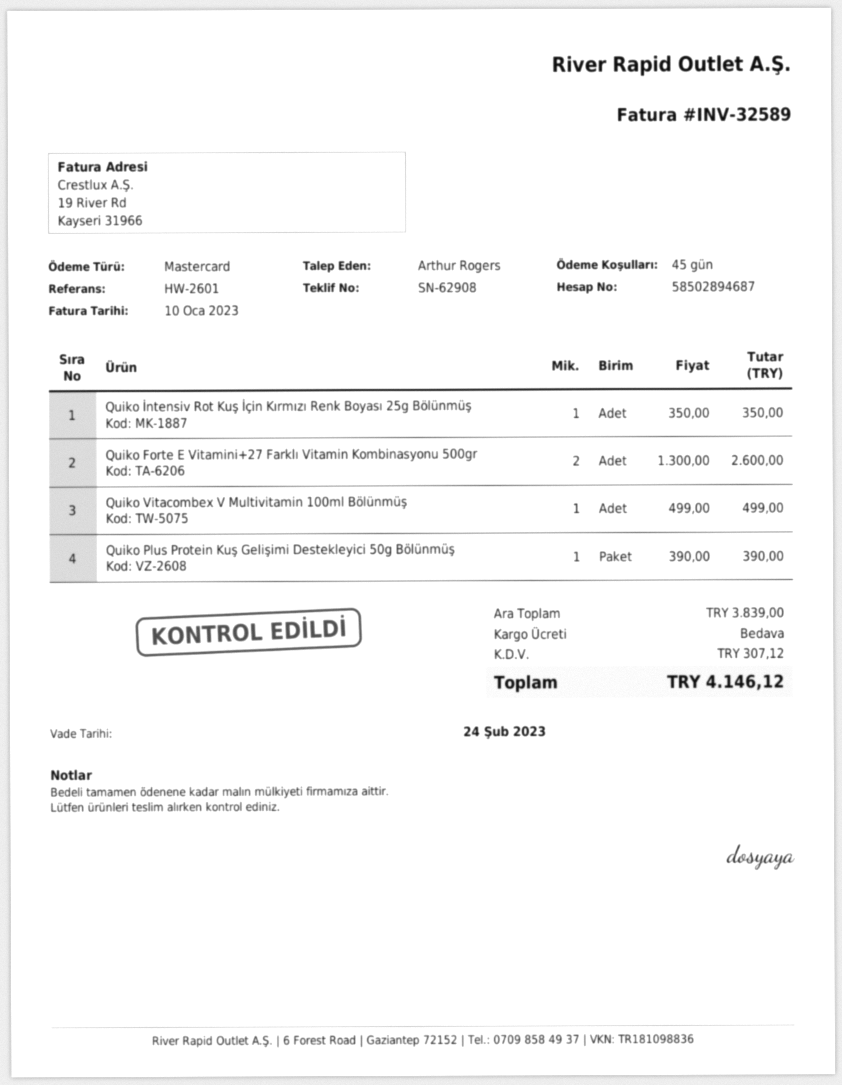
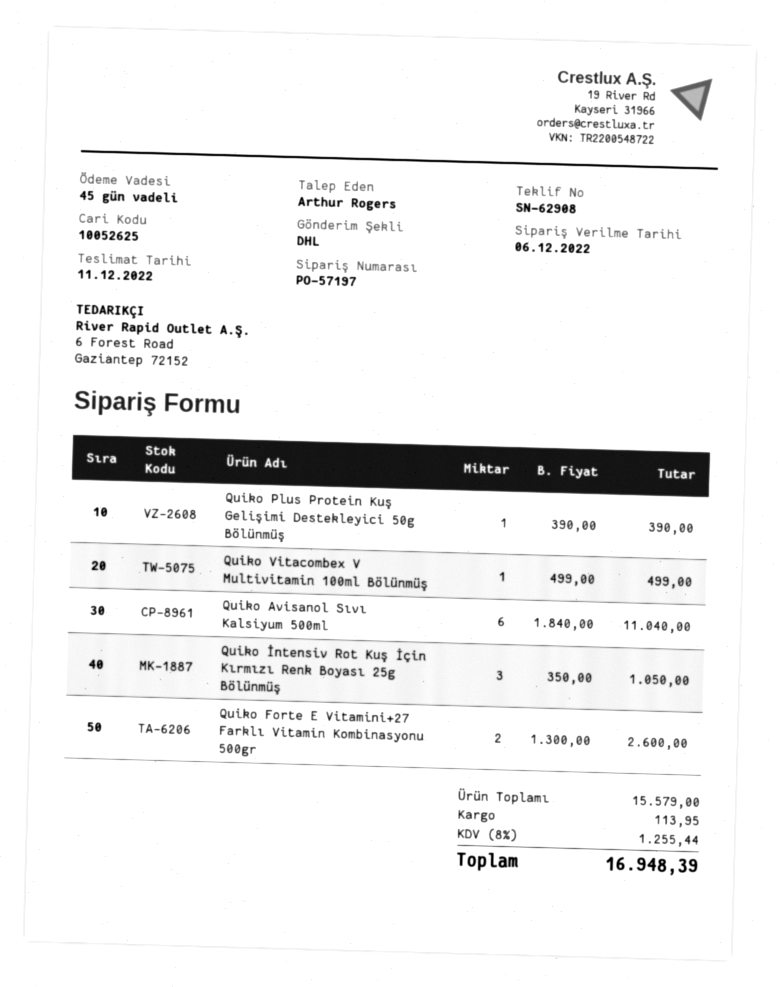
Quiko İntensiv Rot Kuş İçin Kırmızı Renk Boyası 25g Bölünmüş: 1 x 350.00 = 350.00 -> 3 x 350.00 = 1050.00
Quiko Avisanol Sıvı Kalsiyum 500ml: none -> 6 x 1840.00 = 11040.00
subtotal: 3839.00 -> 15579.00
shipping: 0.00 -> 113.95
tax: 307.12 -> 1255.44
total: 4146.12 -> 16948.39

